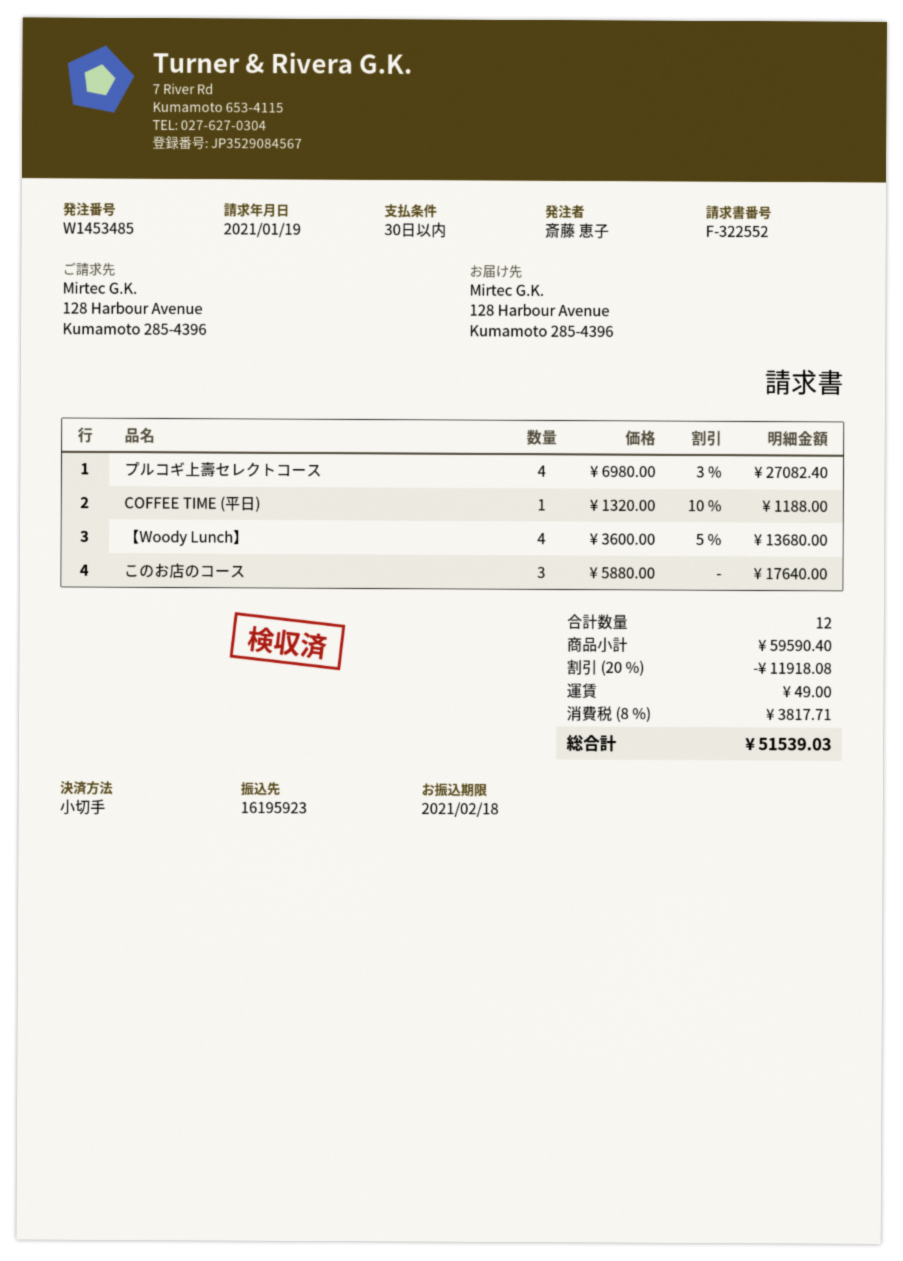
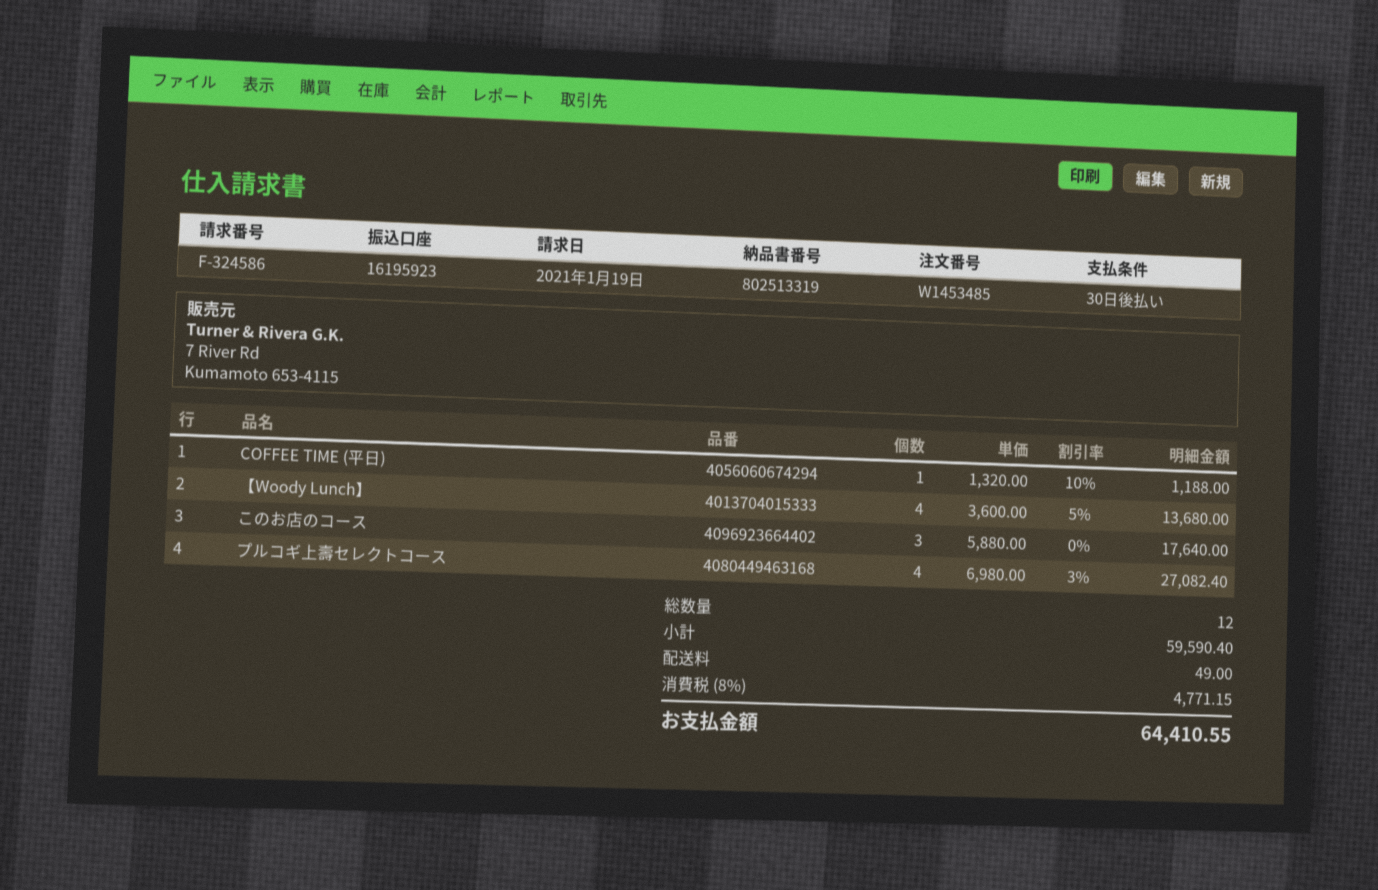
invoice number: F-322552 -> F-324586
discount: 20% = 11918.08 -> none
tax: 8% = 3817.71 -> 8% = 4771.15
total: 51539.03 -> 64410.55

